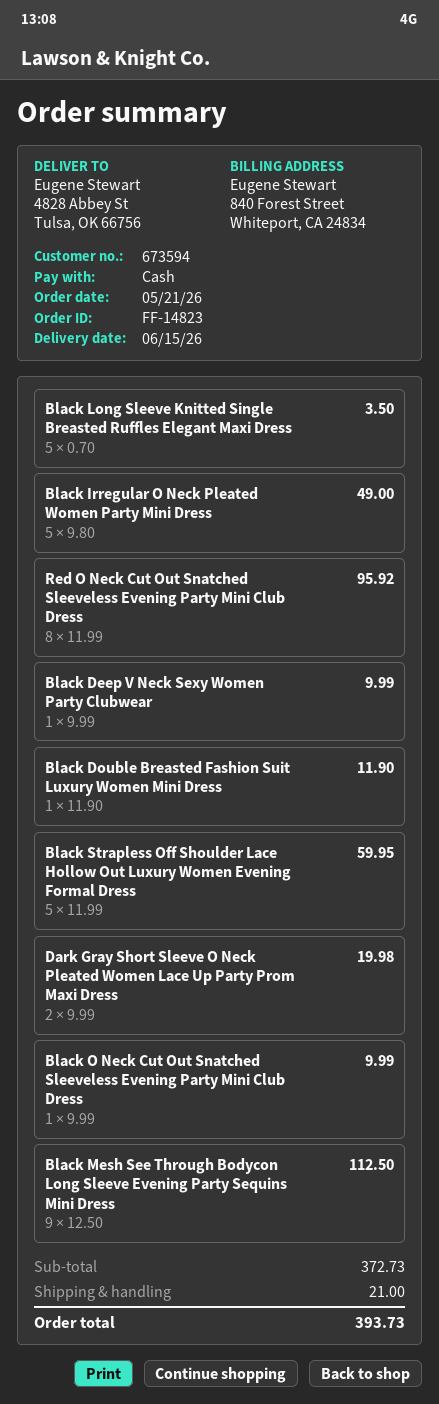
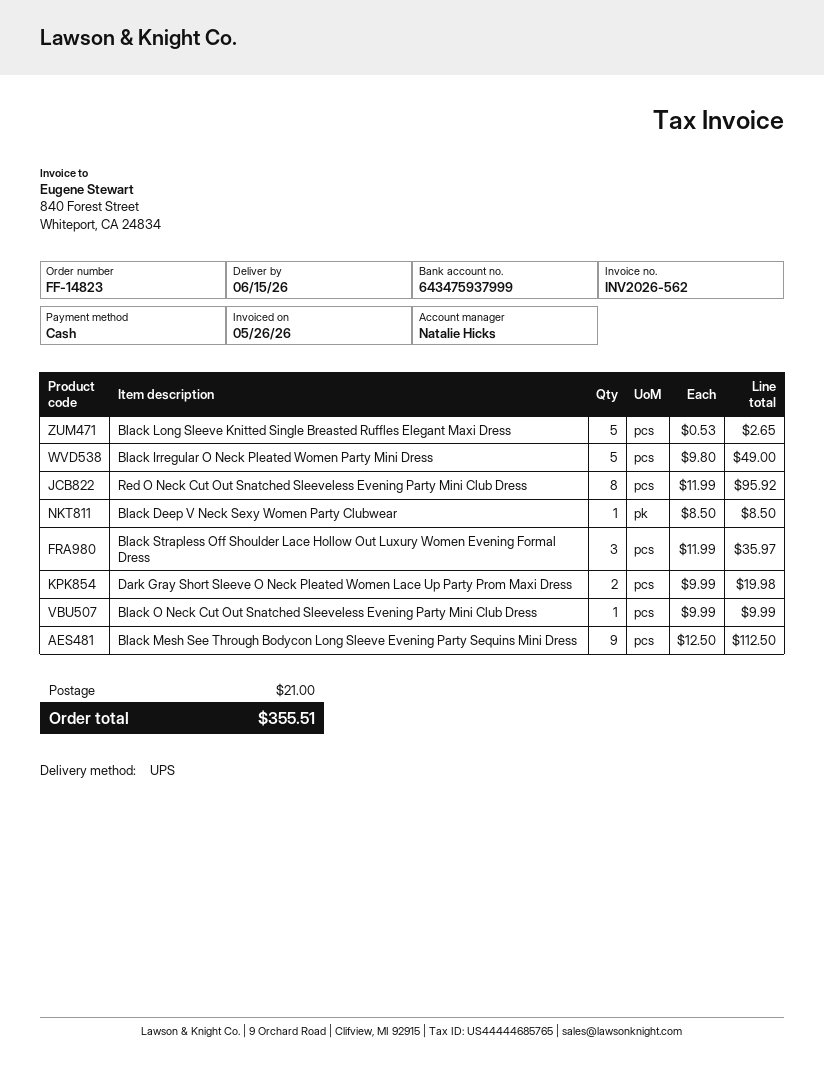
Black Long Sleeve Knitted Single Breasted Ruffles Elegant Maxi Dress: 5 x 0.70 = 3.50 -> 5 x 0.53 = 2.65
Black Deep V Neck Sexy Women Party Clubwear: 1 x 9.99 = 9.99 -> 1 x 8.50 = 8.50
Black Double Breasted Fashion Suit Luxury Women Mini Dress: 1 x 11.90 = 11.90 -> none
Black Strapless Off Shoulder Lace Hollow Out Luxury Women Evening Formal Dress: 5 x 11.99 = 59.95 -> 3 x 11.99 = 35.97
total: 393.73 -> 355.51

